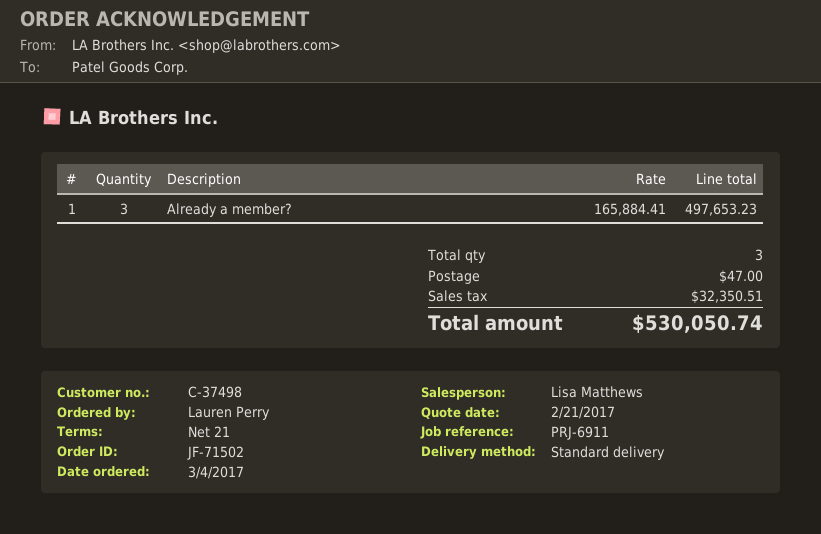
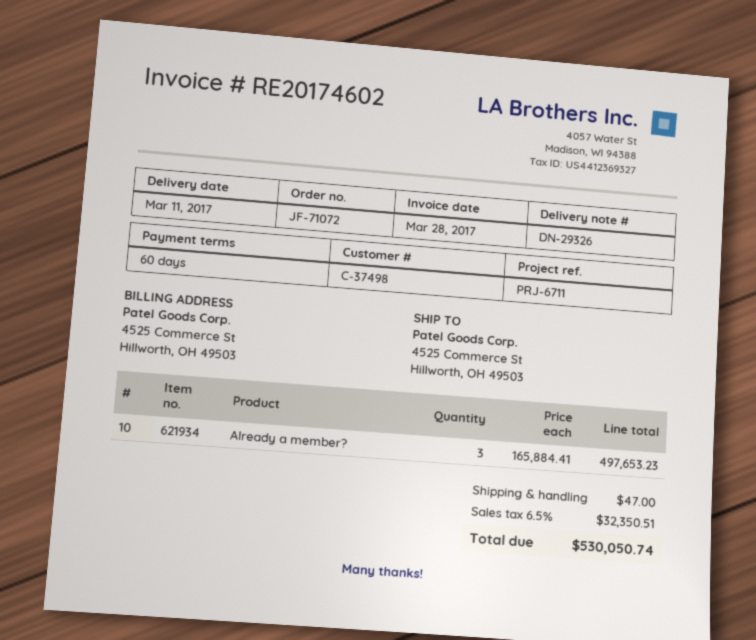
order number: JF-71502 -> JF-71072
payment terms: 21 days -> 60 days
reference: PRJ-6911 -> PRJ-6711

